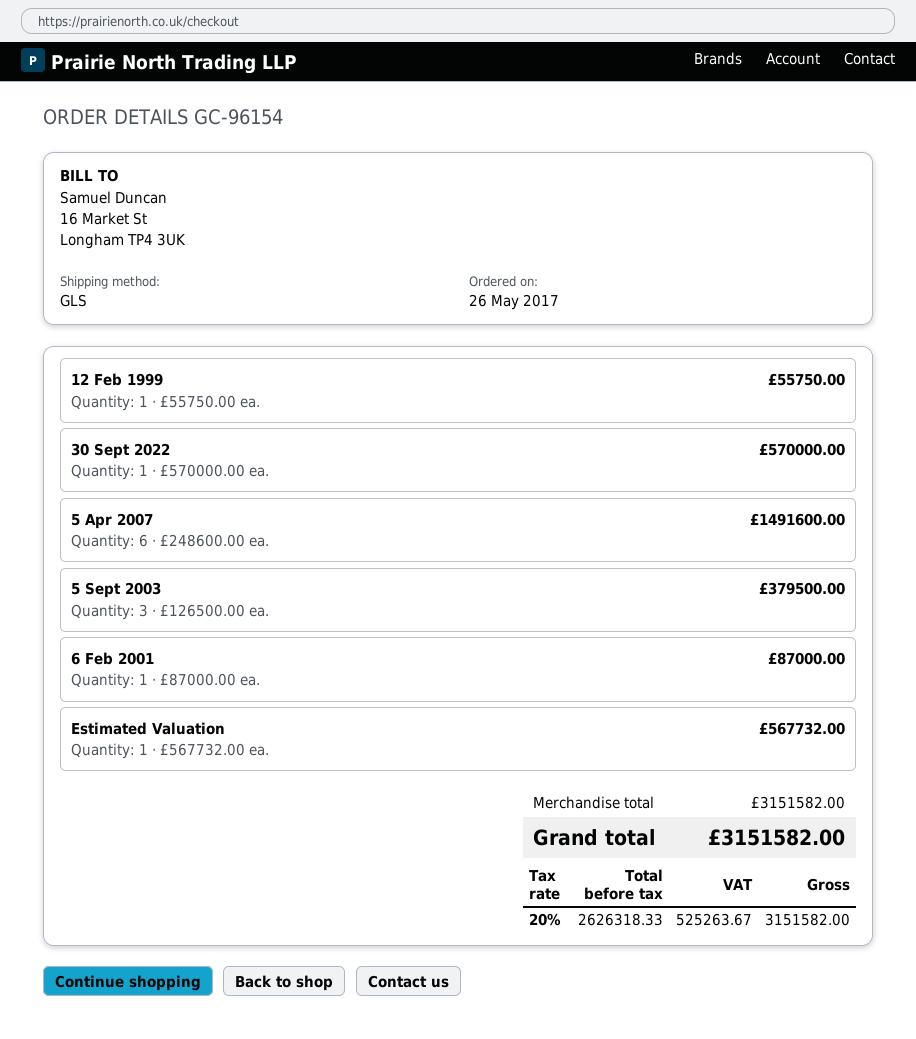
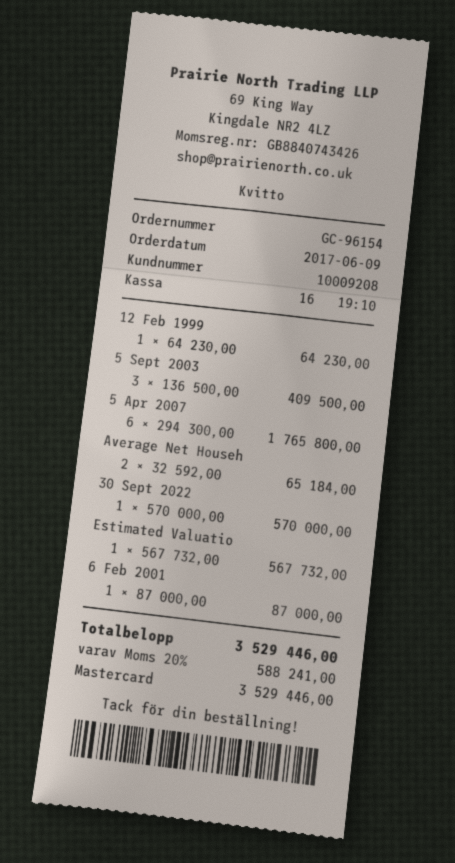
order date: 2017-05-26 -> 2017-06-09
12 Feb 1999: 1 x 55750.00 = 55750.00 -> 1 x 64230.00 = 64230.00
5 Apr 2007: 6 x 248600.00 = 1491600.00 -> 6 x 294300.00 = 1765800.00
5 Sept 2003: 3 x 126500.00 = 379500.00 -> 3 x 136500.00 = 409500.00
Average Net Househ: none -> 2 x 32592.00 = 65184.00
tax: 20% = 525263.67 -> 20% = 588241.00
total: 3151582.00 -> 3529446.00

